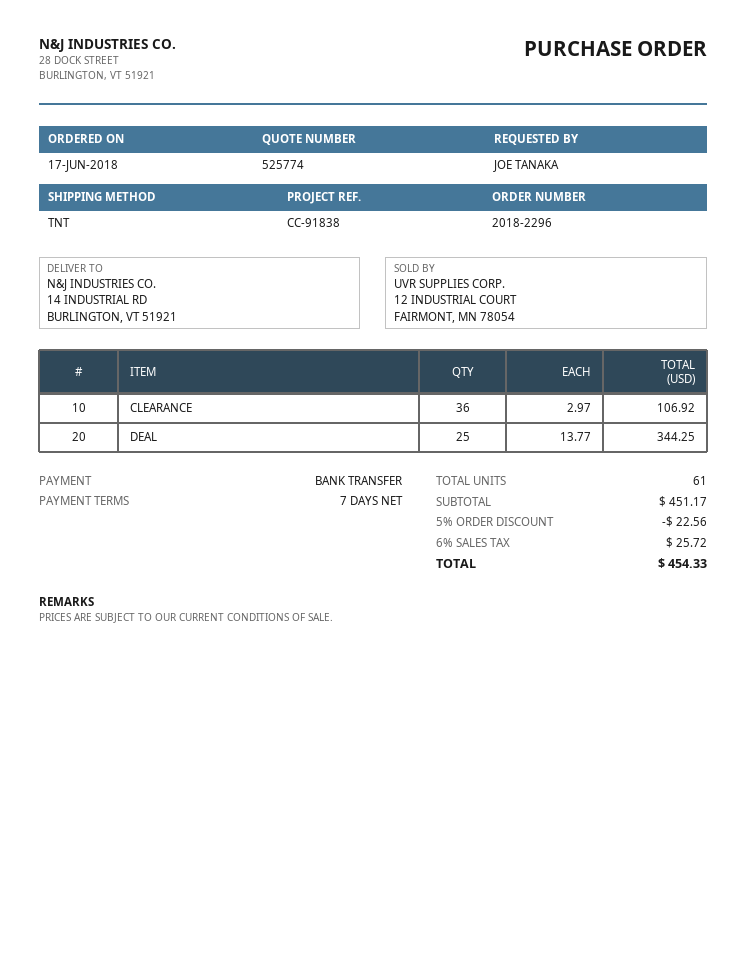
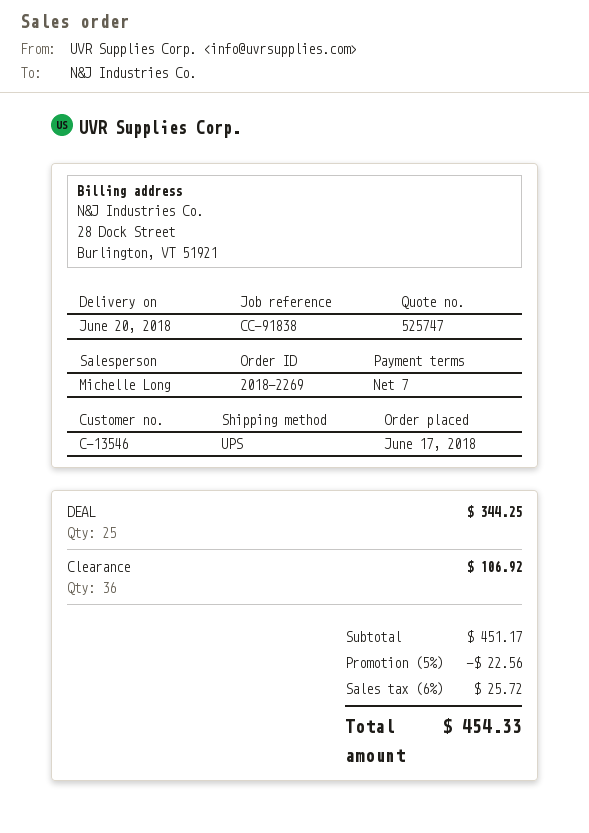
quote number: 525774 -> 525747
order number: 2018-2296 -> 2018-2269
shipping method: TNT -> UPS

